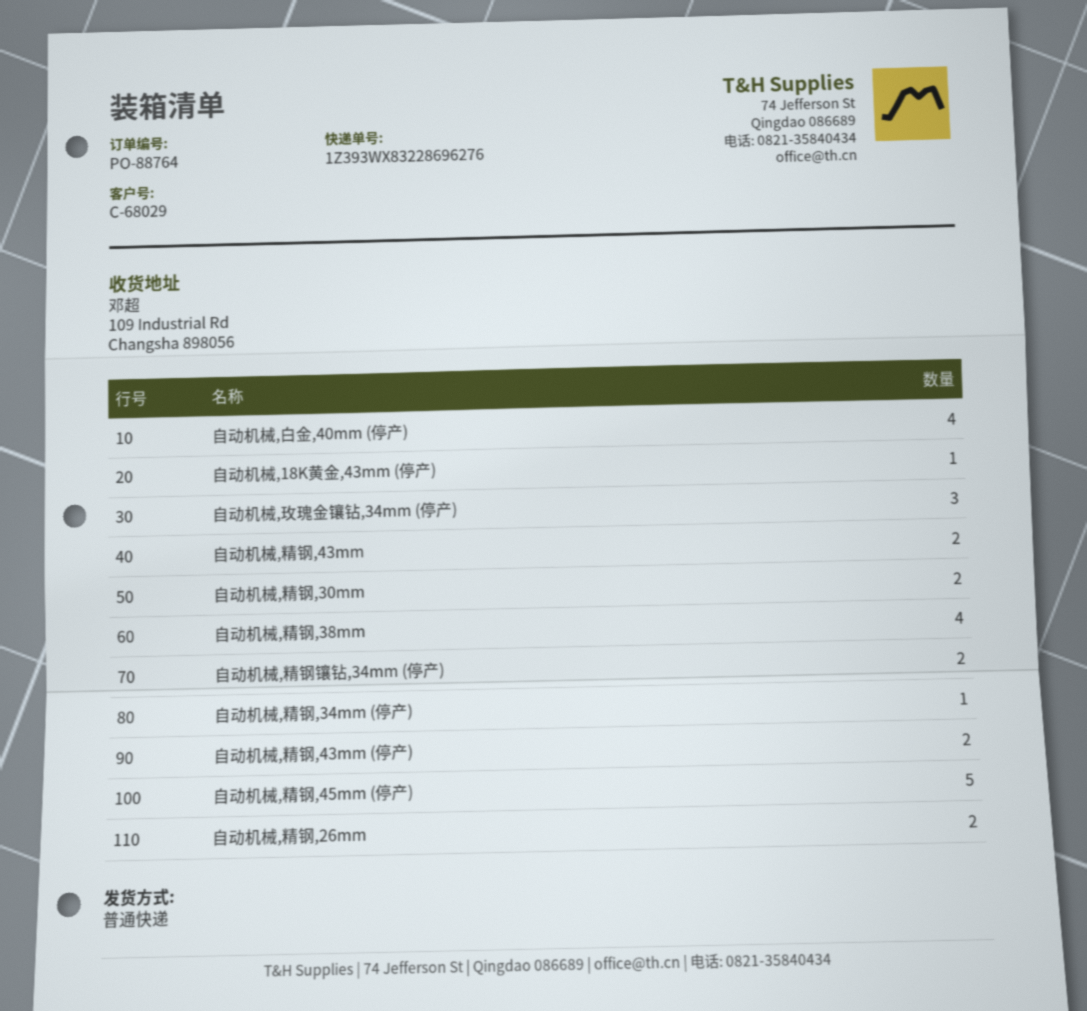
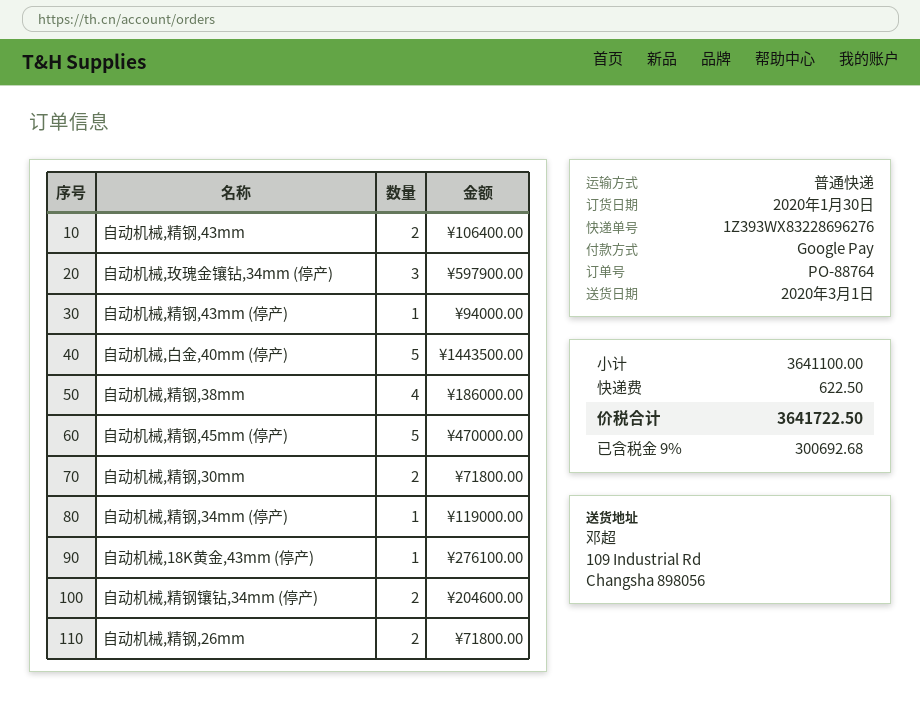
自动机械,白金,40mm (停产): 4 -> 5
自动机械,精钢,43mm (停产): 2 -> 1

